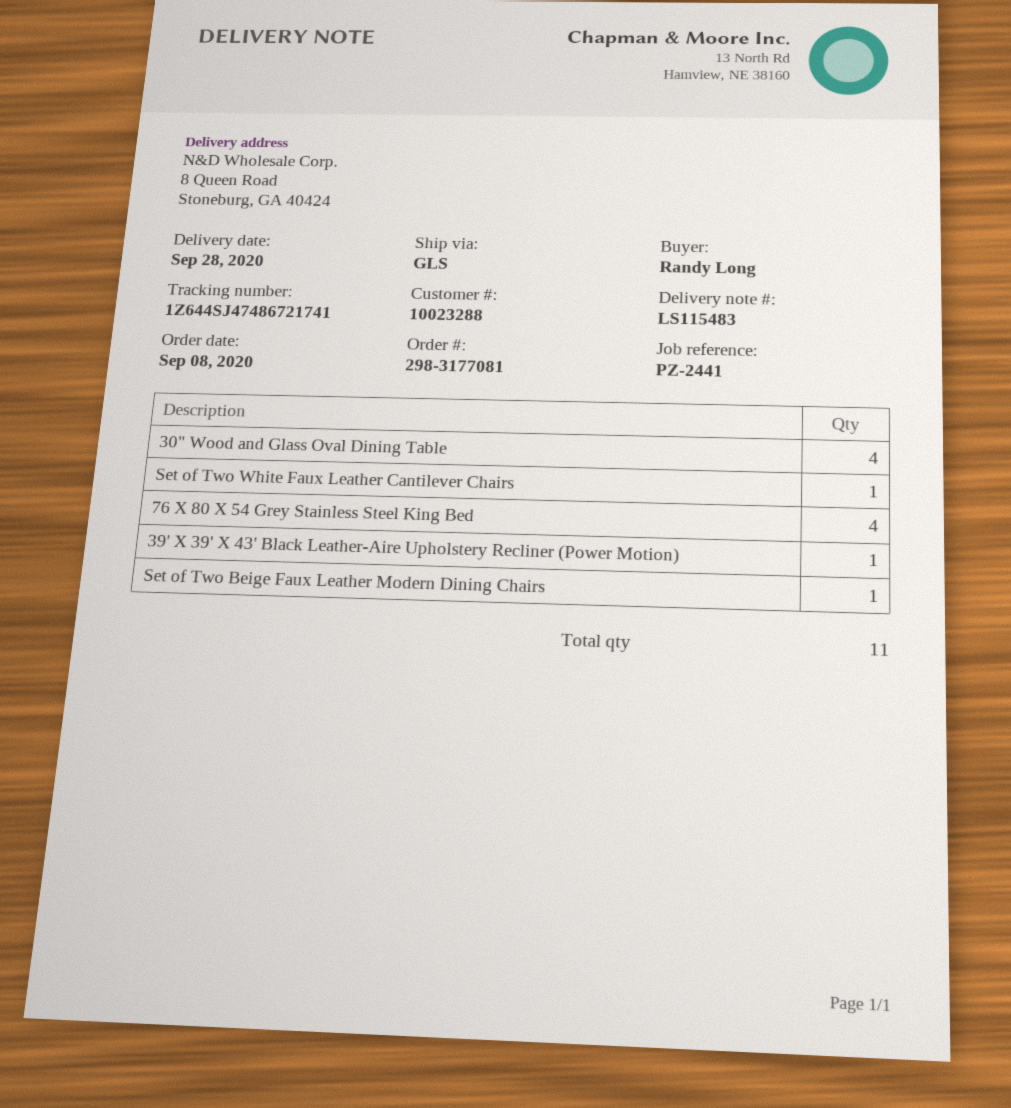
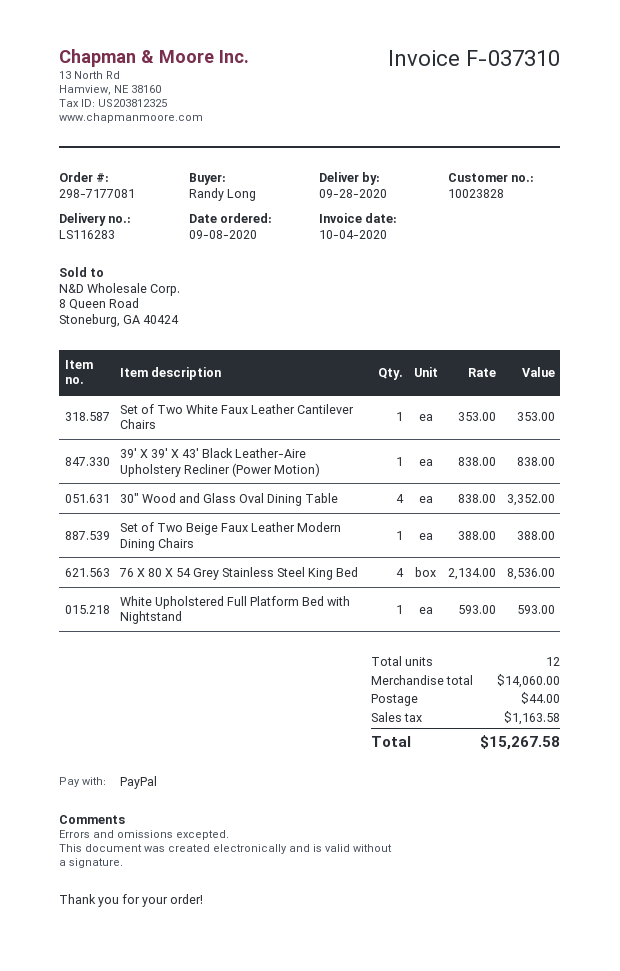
order number: 298-3177081 -> 298-7177081
delivery note number: LS115483 -> LS116283
customer number: 10023288 -> 10023828
White Upholstered Full Platform Bed with Nightstand: none -> 1
total quantity: 11 -> 12

